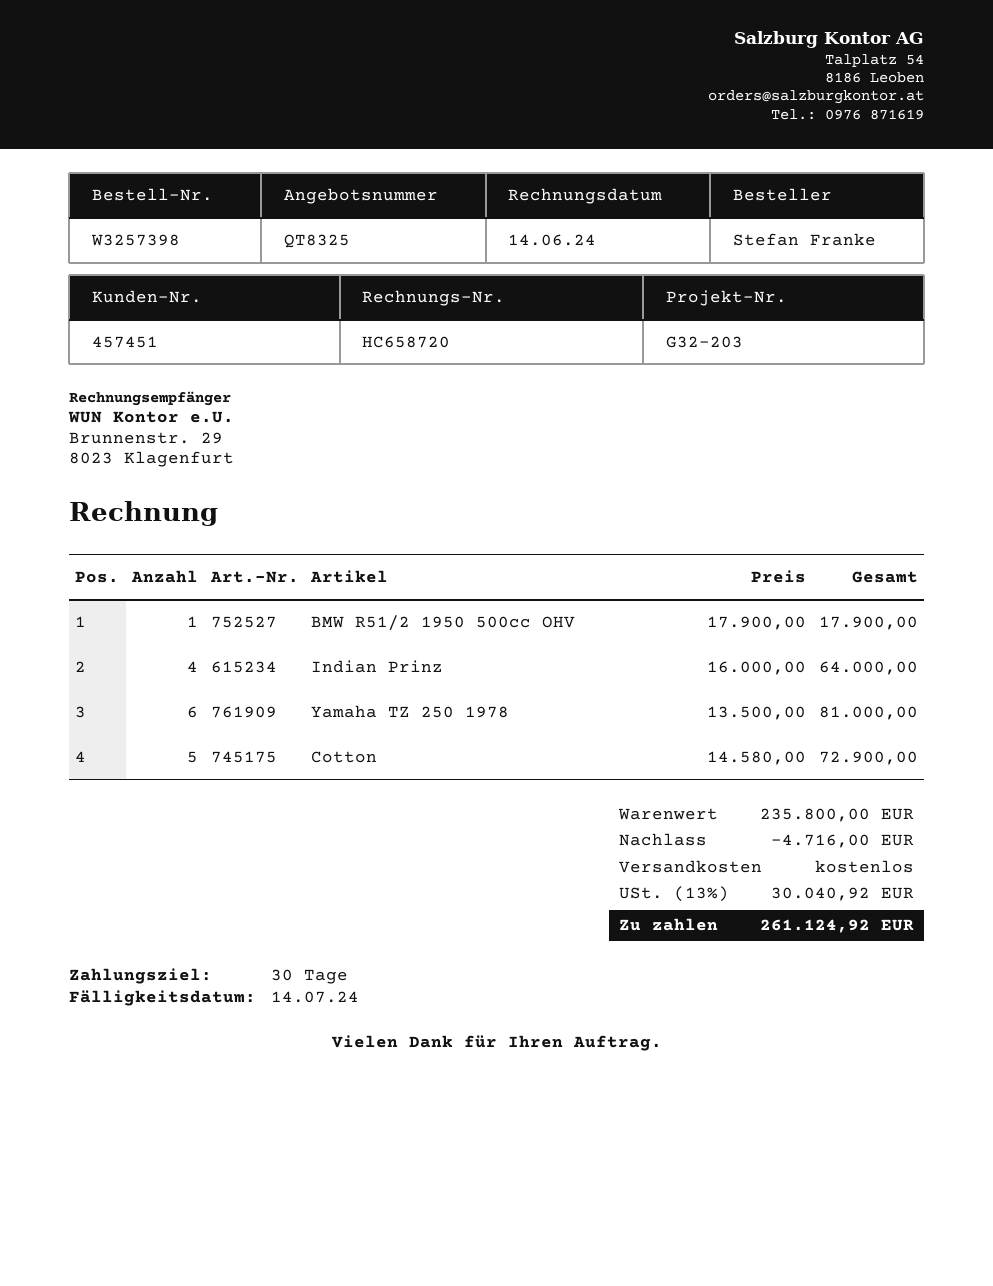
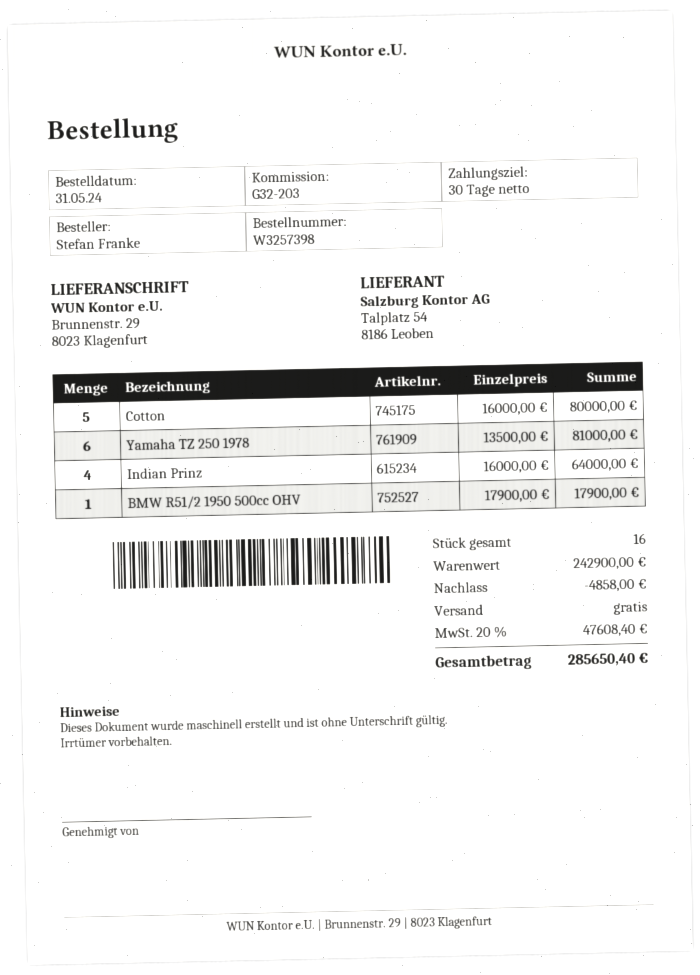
Cotton: 5 x 14580.00 = 72900.00 -> 5 x 16000.00 = 80000.00
subtotal: 235800.00 -> 242900.00
discount: 4716.00 -> 4858.00
tax: 13% = 30040.92 -> 20% = 47608.40
total: 261124.92 -> 285650.40

